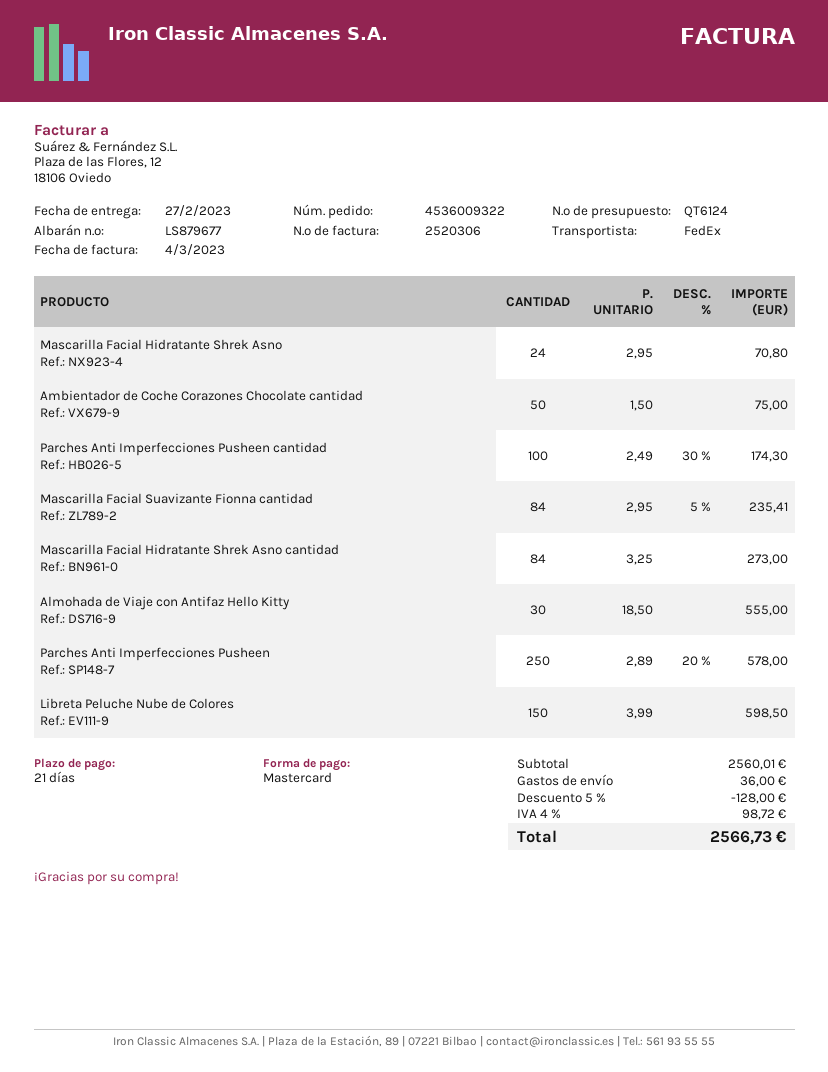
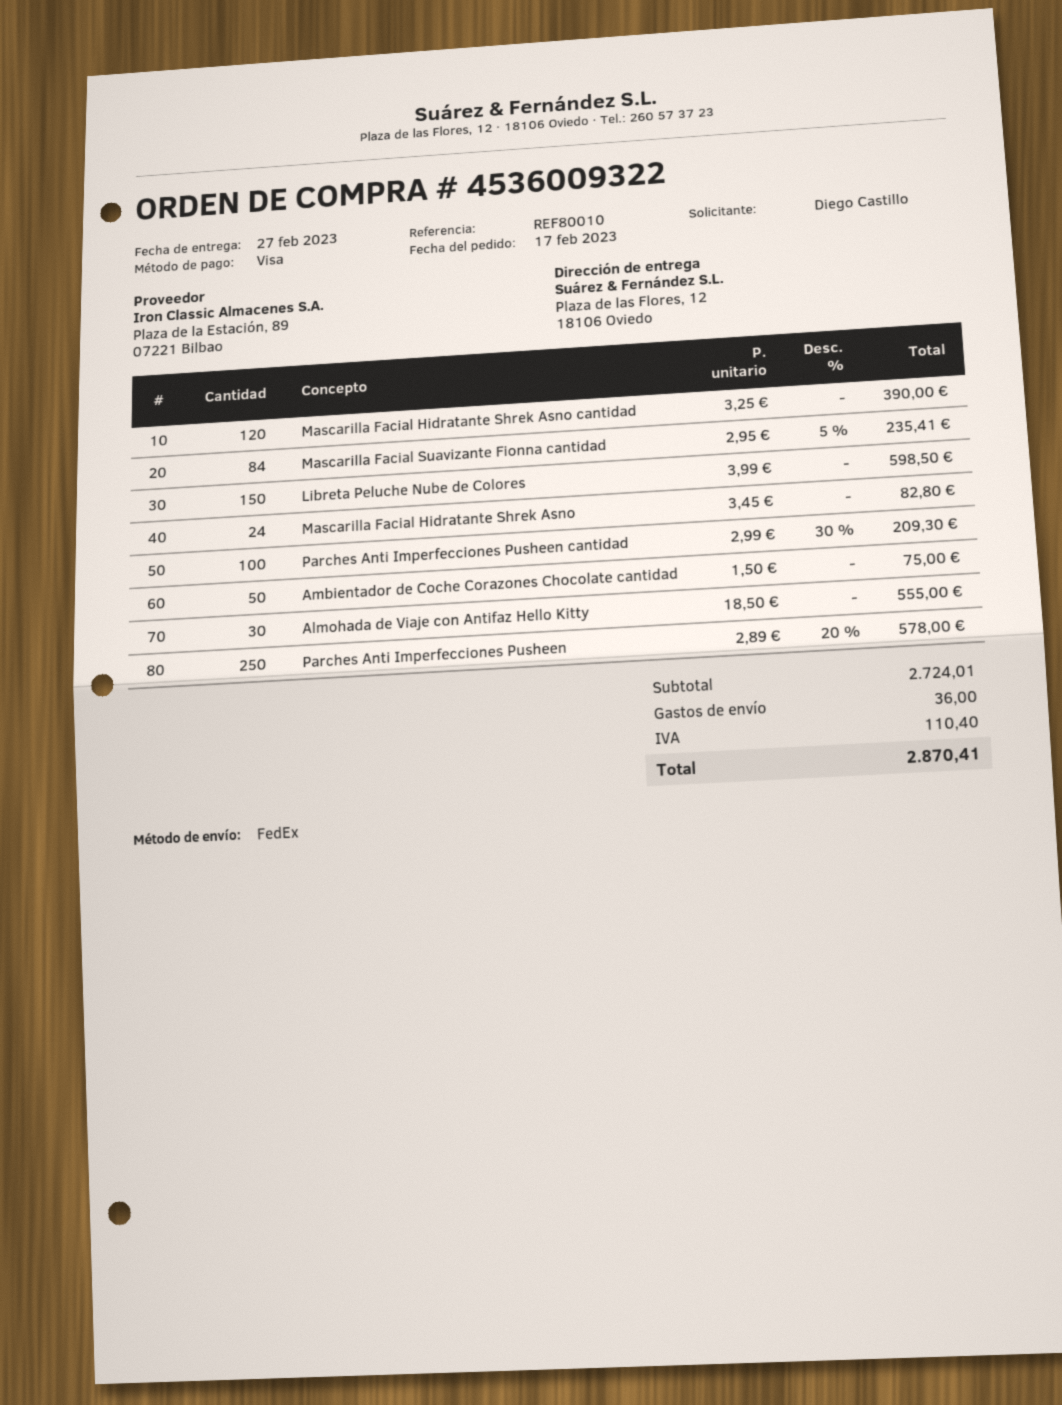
payment method: Mastercard -> Visa
Mascarilla Facial Hidratante Shrek Asno: 24 x 2.95 = 70.80 -> 24 x 3.45 = 82.80
Parches Anti Imperfecciones Pusheen cantidad: 100 x 2.49 - 30% = 174.30 -> 100 x 2.99 - 30% = 209.30
Mascarilla Facial Hidratante Shrek Asno cantidad: 84 x 3.25 = 273.00 -> 120 x 3.25 = 390.00
subtotal: 2560.01 -> 2724.01
discount: 5% = 128.00 -> none
tax: 98.72 -> 110.40
total: 2566.73 -> 2870.41

